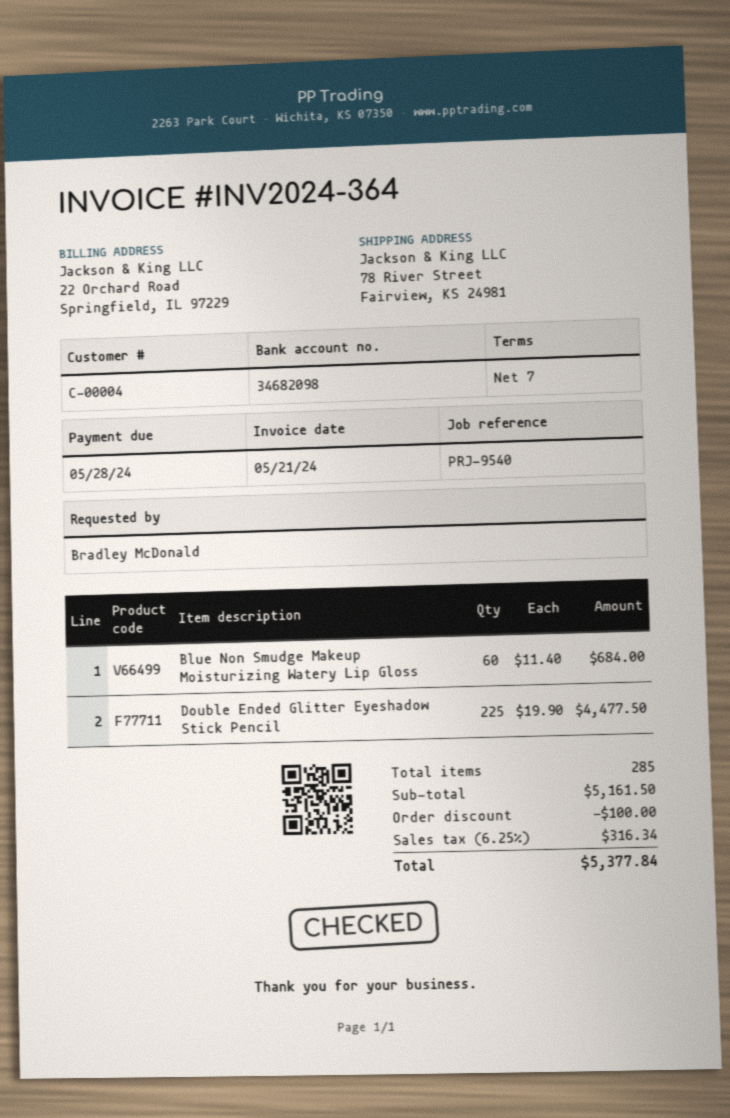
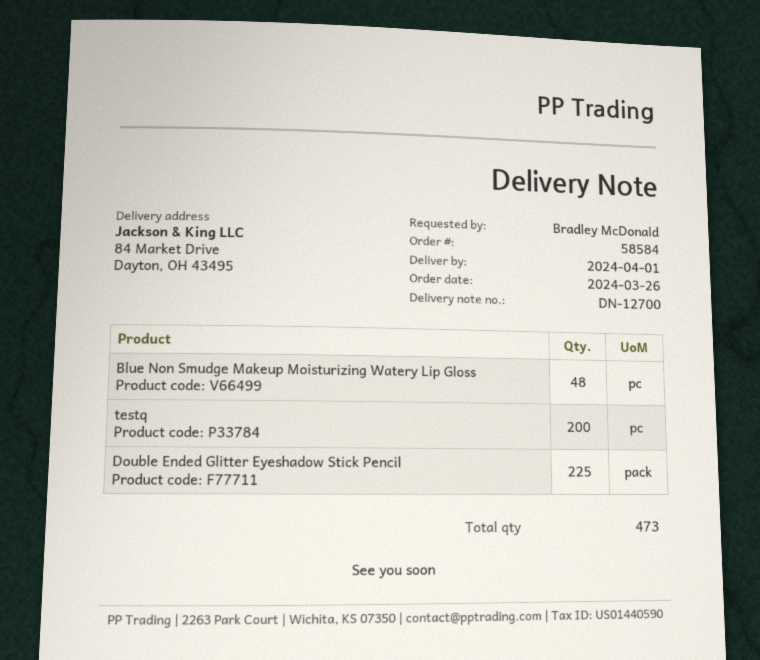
ship to: 78 River Street, Fairview, KS 24981 -> 84 Market Drive, Dayton, OH 43495
Blue Non Smudge Makeup Moisturizing Watery Lip Gloss: 60 -> 48
testq: none -> 200
total quantity: 285 -> 473

